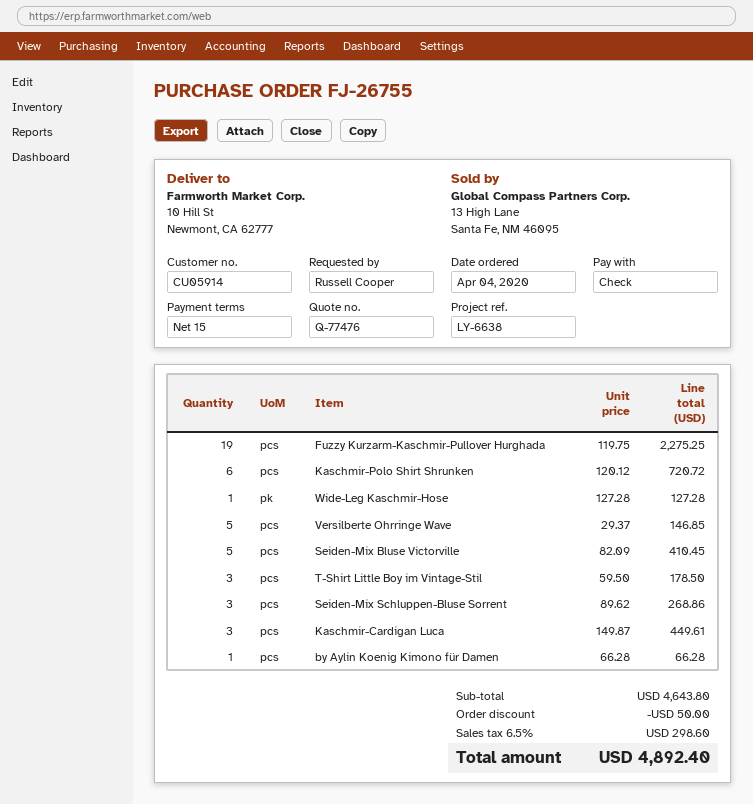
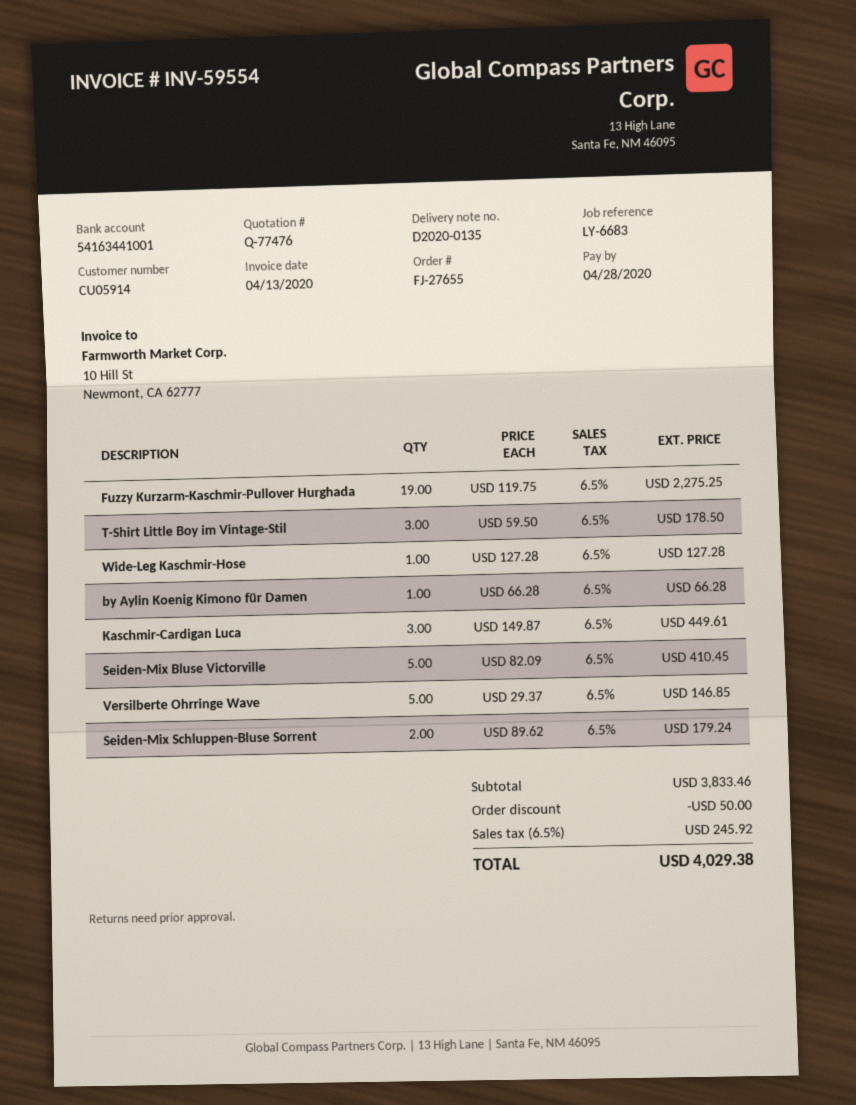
order number: FJ-26755 -> FJ-27655
reference: LY-6638 -> LY-6683
Kaschmir-Polo Shirt Shrunken: 6 x 120.12 = 720.72 -> none
Seiden-Mix Schluppen-Bluse Sorrent: 3 x 89.62 = 268.86 -> 2 x 89.62 = 179.24
subtotal: 4643.80 -> 3833.46
tax: 6.5% = 298.60 -> 6.5% = 245.92
total: 4892.40 -> 4029.38

